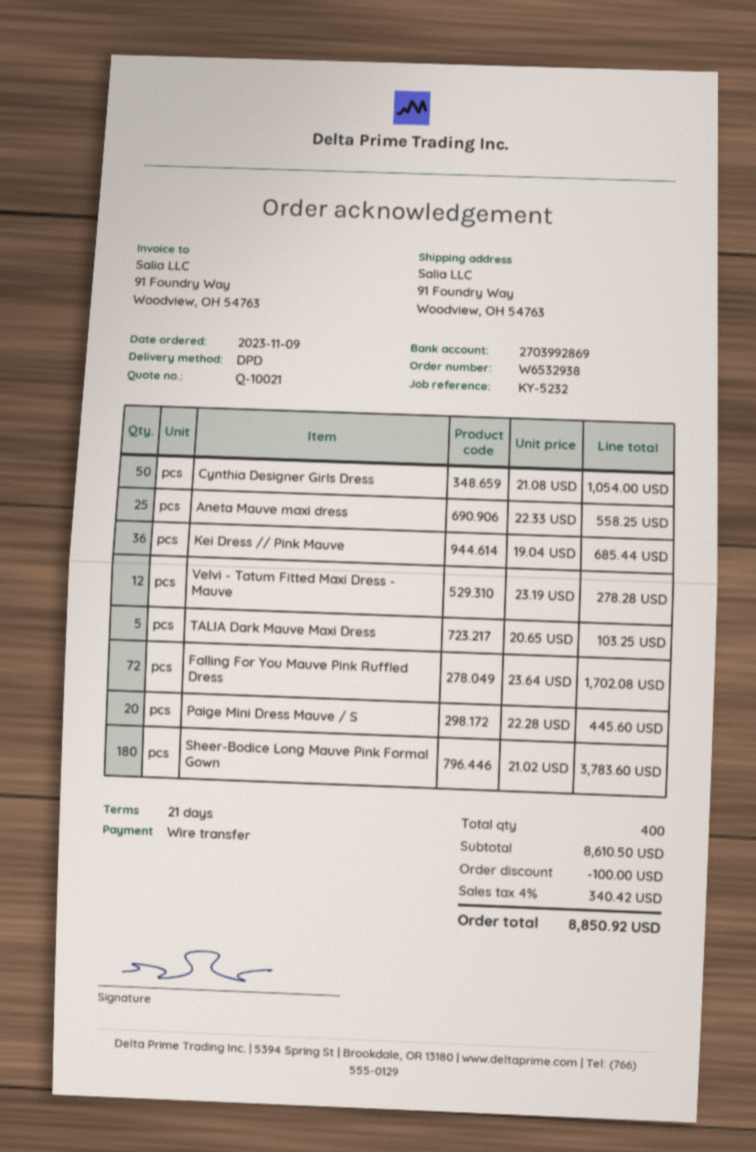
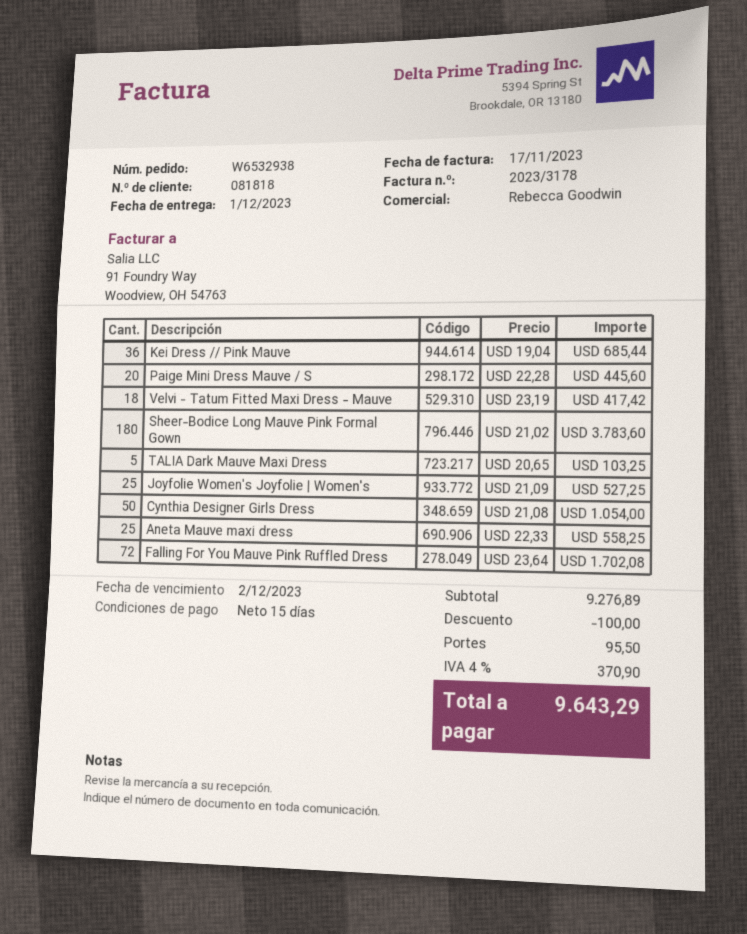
payment terms: 21 days -> 15 days
Velvi - Tatum Fitted Maxi Dress - Mauve: 12 x 23.19 = 278.28 -> 18 x 23.19 = 417.42
Joyfolie Women's Joyfolie | Women's: none -> 25 x 21.09 = 527.25
subtotal: 8610.50 -> 9276.89
shipping: none -> 95.50
tax: 4% = 340.42 -> 4% = 370.90
total: 8850.92 -> 9643.29

